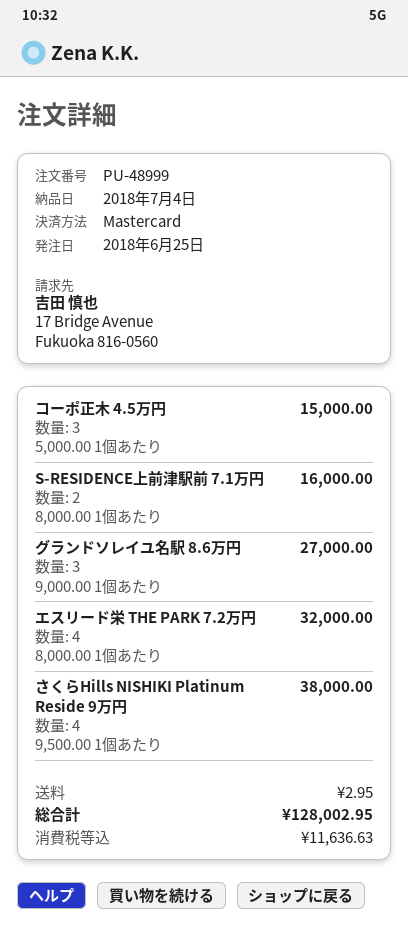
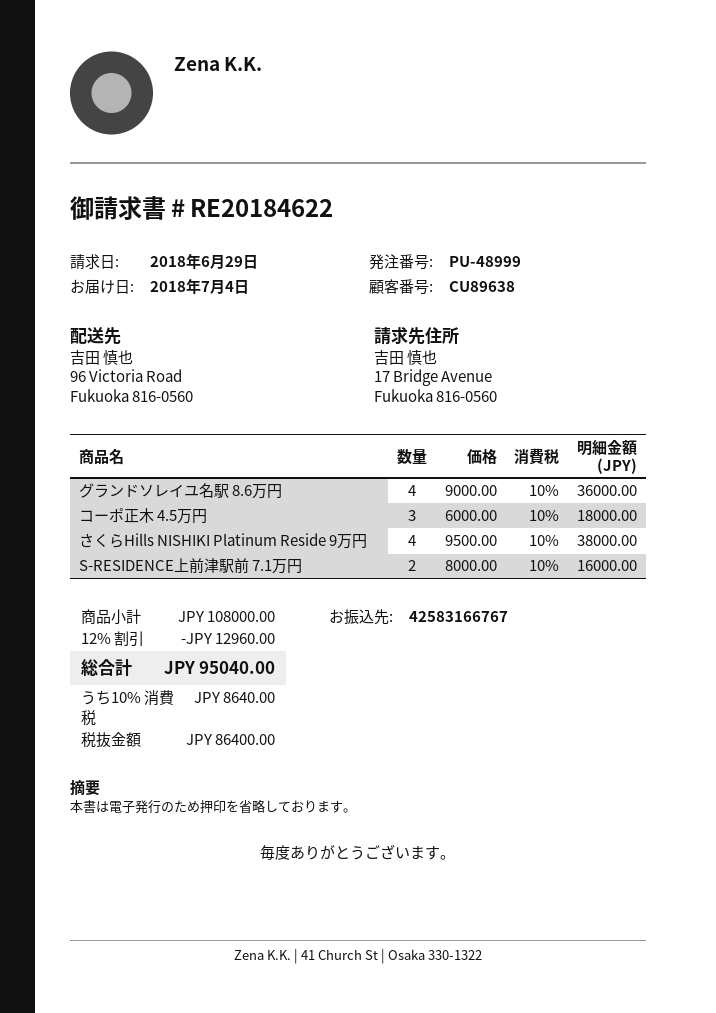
コーポ正木 4.5万円: 3 x 5000.00 = 15000.00 -> 3 x 6000.00 = 18000.00
グランドソレイユ名駅 8.6万円: 3 x 9000.00 = 27000.00 -> 4 x 9000.00 = 36000.00
エスリード栄 THE PARK 7.2万円: 4 x 8000.00 = 32000.00 -> none
discount: none -> 12% = 12960.00
shipping: 2.95 -> none
tax: 11636.63 -> 8640.00
total: 128002.95 -> 95040.00

